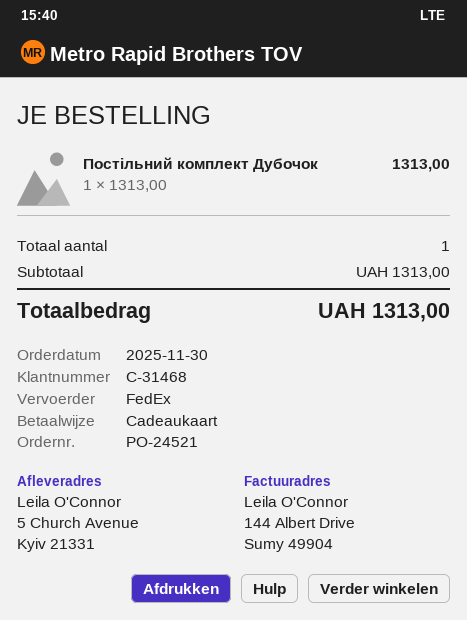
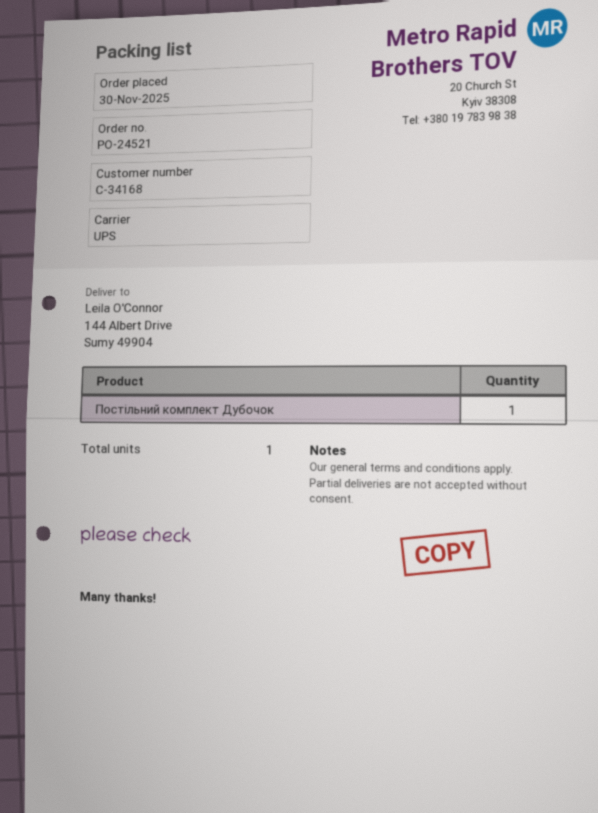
customer number: C-31468 -> C-34168
shipping method: FedEx -> UPS
ship to: 5 Church Avenue, Kyiv 21331 -> 144 Albert Drive, Sumy 49904

